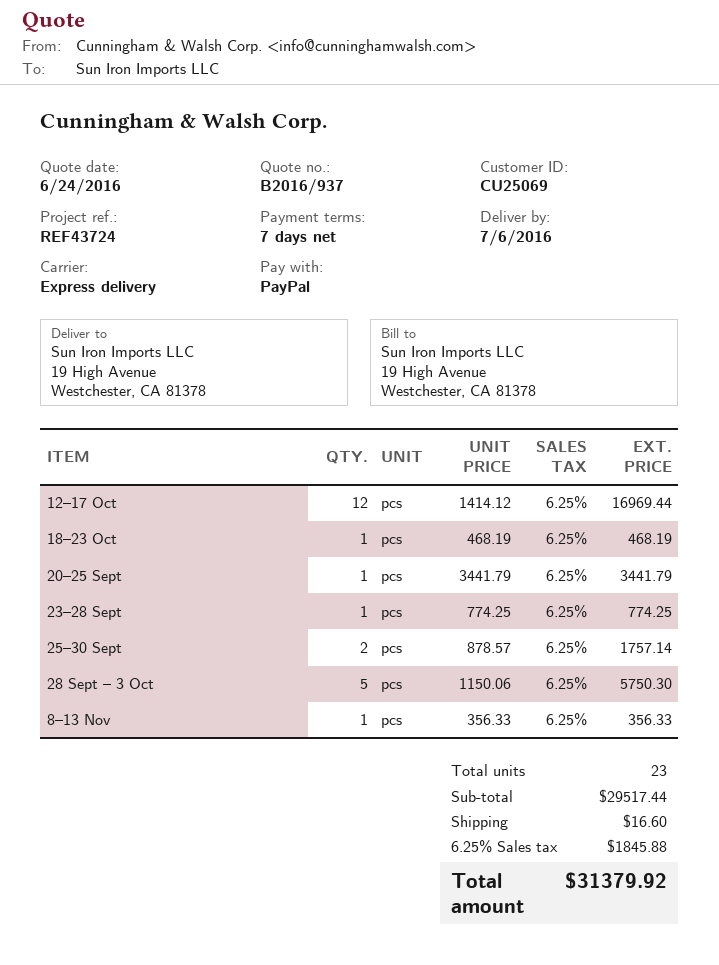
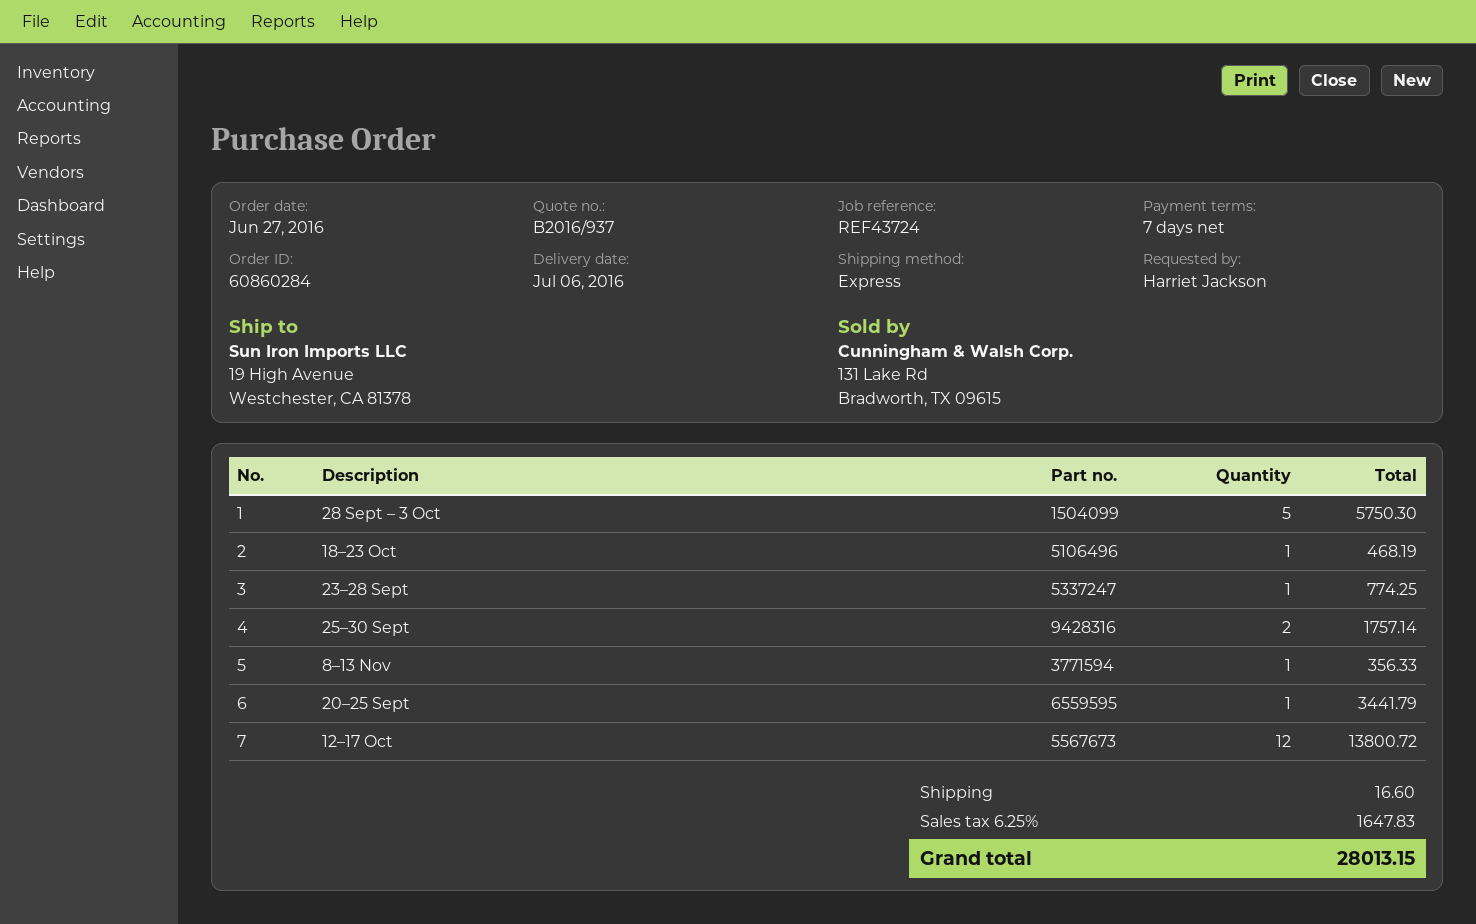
12–17 Oct: 12 for 16969.44 -> 12 for 13800.72
tax: 6.25% = 1845.88 -> 6.25% = 1647.83
total: 31379.92 -> 28013.15

